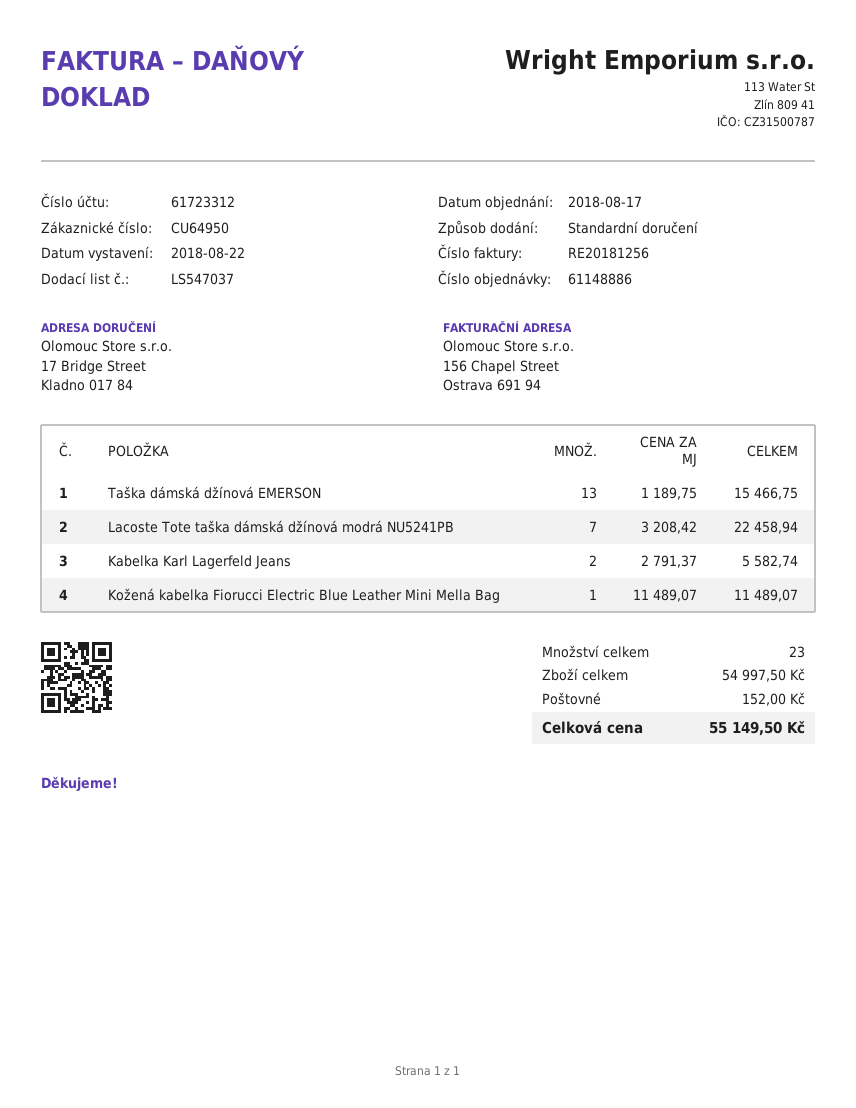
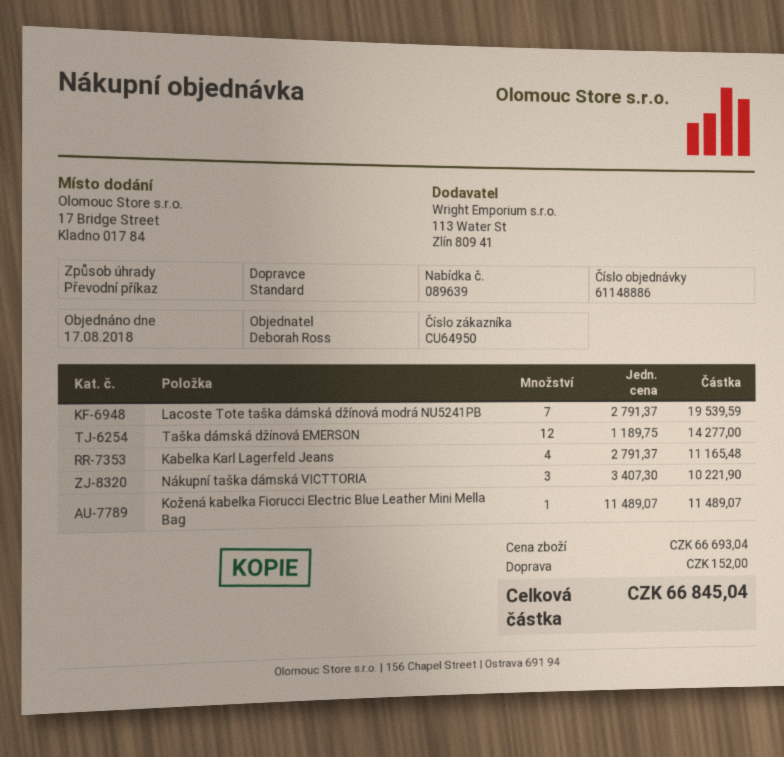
Taška dámská džínová EMERSON: 13 x 1189.75 = 15466.75 -> 12 x 1189.75 = 14277.00
Lacoste Tote taška dámská džínová modrá NU5241PB: 7 x 3208.42 = 22458.94 -> 7 x 2791.37 = 19539.59
Kabelka Karl Lagerfeld Jeans: 2 x 2791.37 = 5582.74 -> 4 x 2791.37 = 11165.48
Nákupní taška dámská VICTTORIA: none -> 3 x 3407.30 = 10221.90
subtotal: 54997.50 -> 66693.04
total: 55149.50 -> 66845.04

